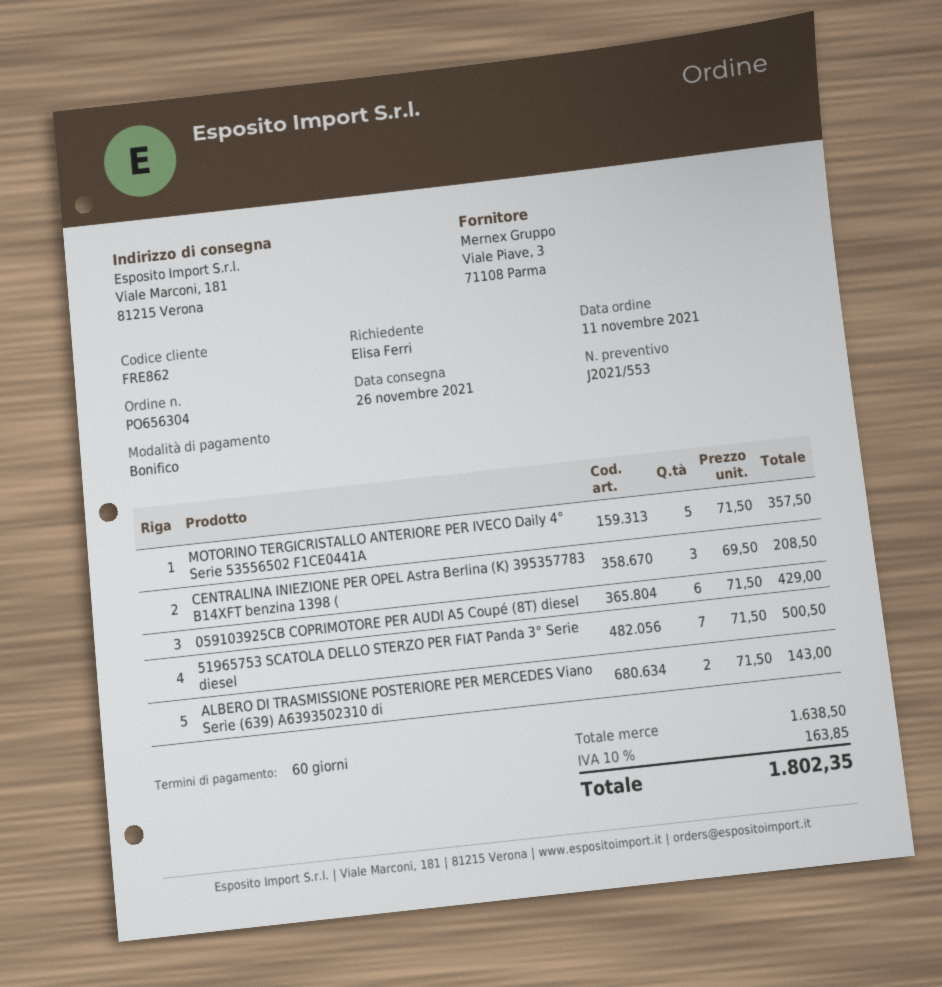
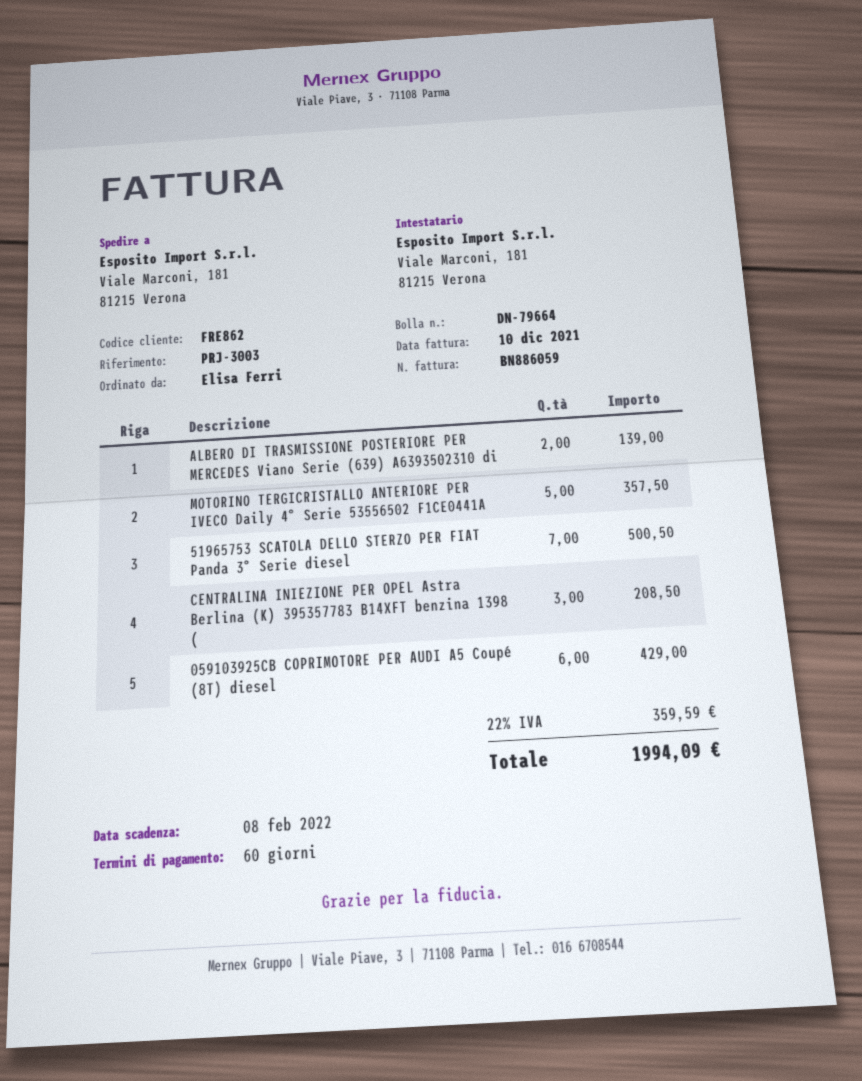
ALBERO DI TRASMISSIONE POSTERIORE PER MERCEDES Viano Serie (639) A6393502310 di: 2 for 143.00 -> 2 for 139.00
tax: 10% = 163.85 -> 22% = 359.59
total: 1802.35 -> 1994.09

